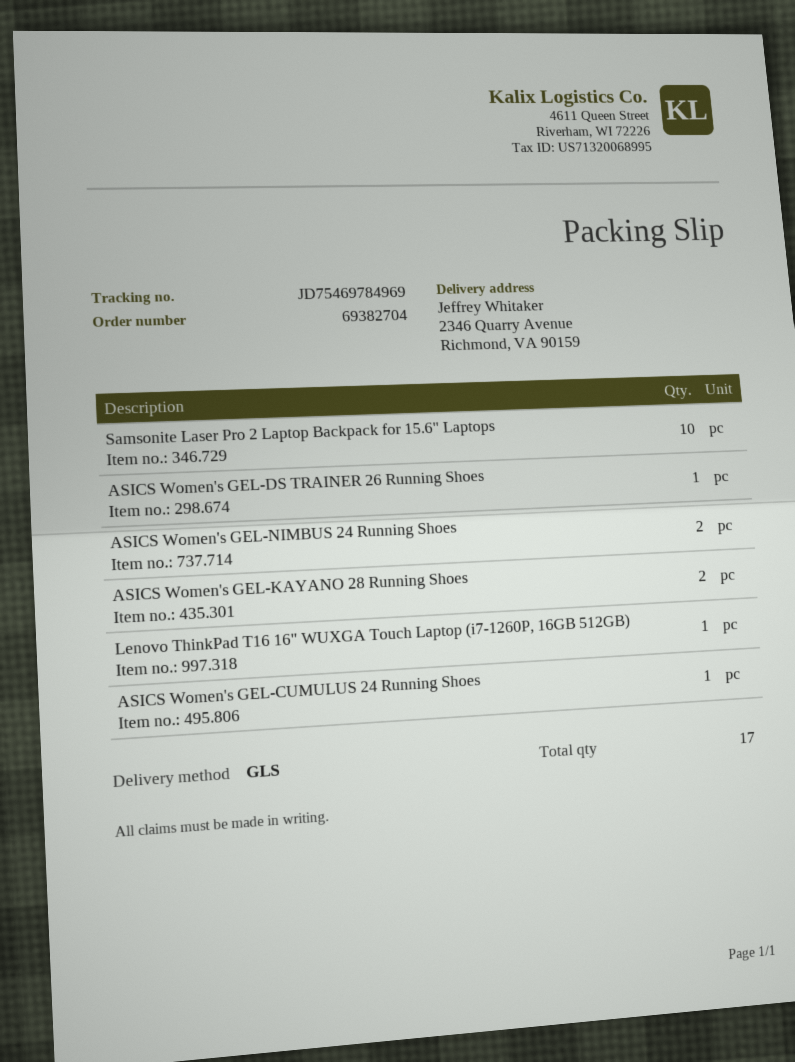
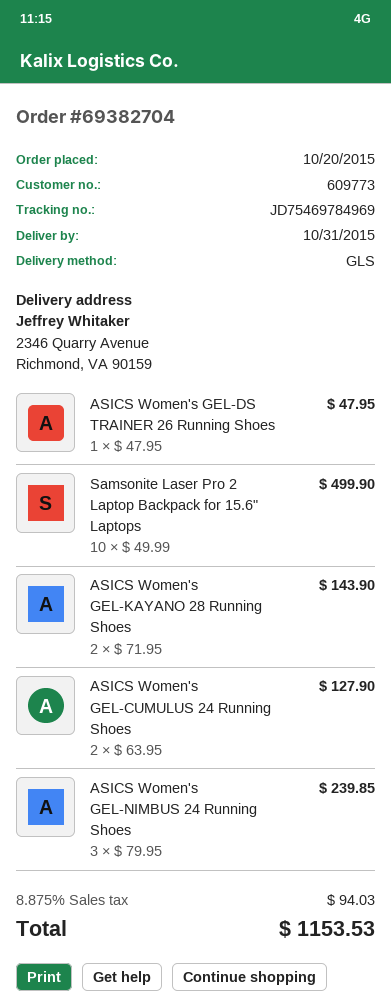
ASICS Women's GEL-NIMBUS 24 Running Shoes: 2 -> 3
Lenovo ThinkPad T16 16" WUXGA Touch Laptop (i7-1260P, 16GB 512GB): 1 -> none
ASICS Women's GEL-CUMULUS 24 Running Shoes: 1 -> 2

